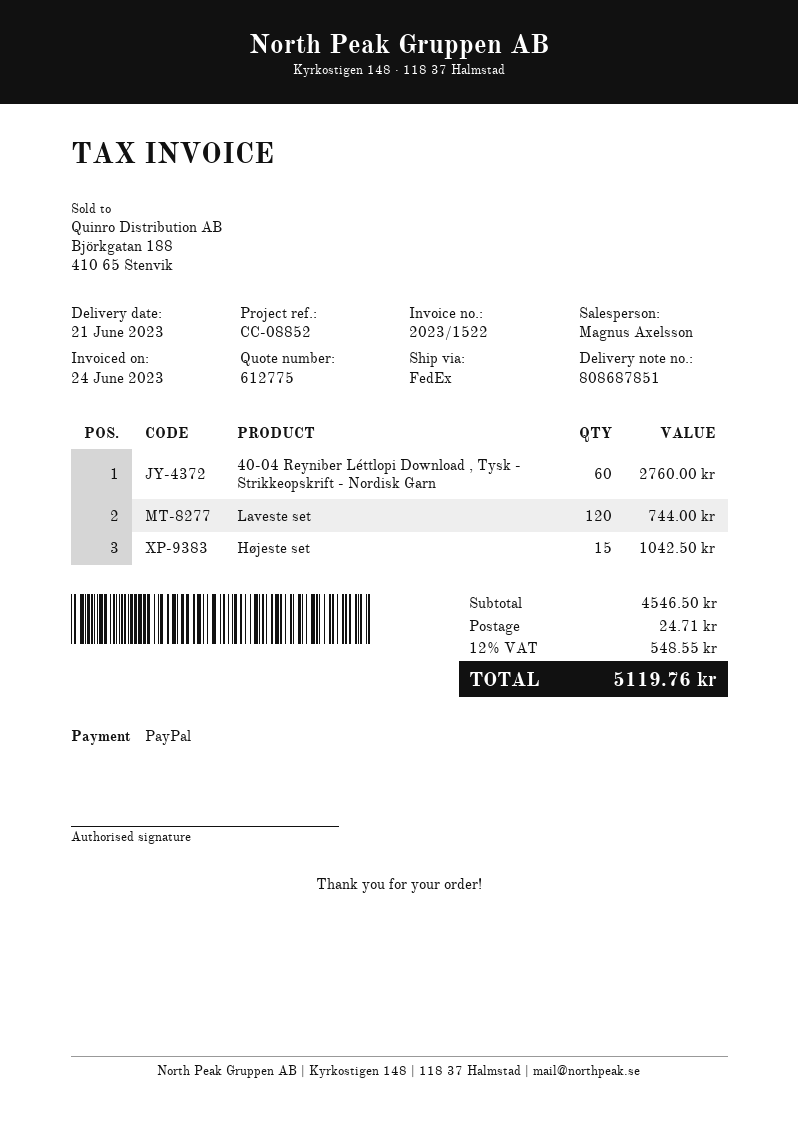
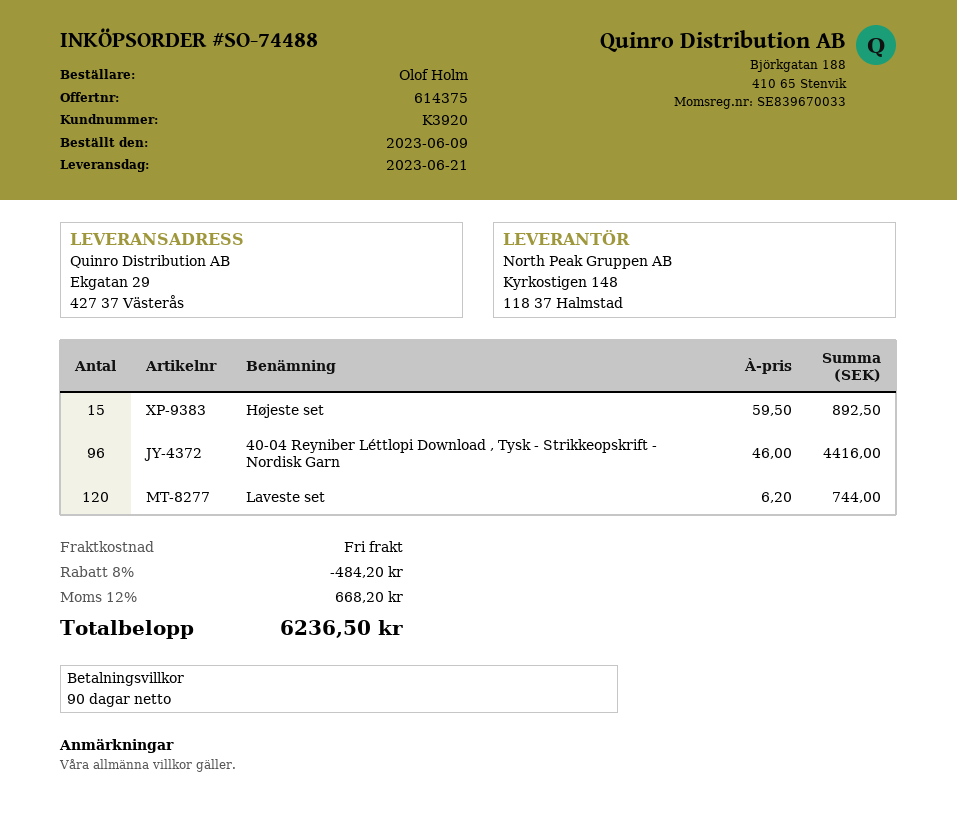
quote number: 612775 -> 614375
40-04 Reyniber Léttlopi Download , Tysk - Strikkeopskrift - Nordisk Garn: 60 for 2760.00 -> 96 for 4416.00
Højeste set: 15 for 1042.50 -> 15 for 892.50
discount: none -> 8% = 484.20
shipping: 24.71 -> 0.00
tax: 12% = 548.55 -> 12% = 668.20
total: 5119.76 -> 6236.50

